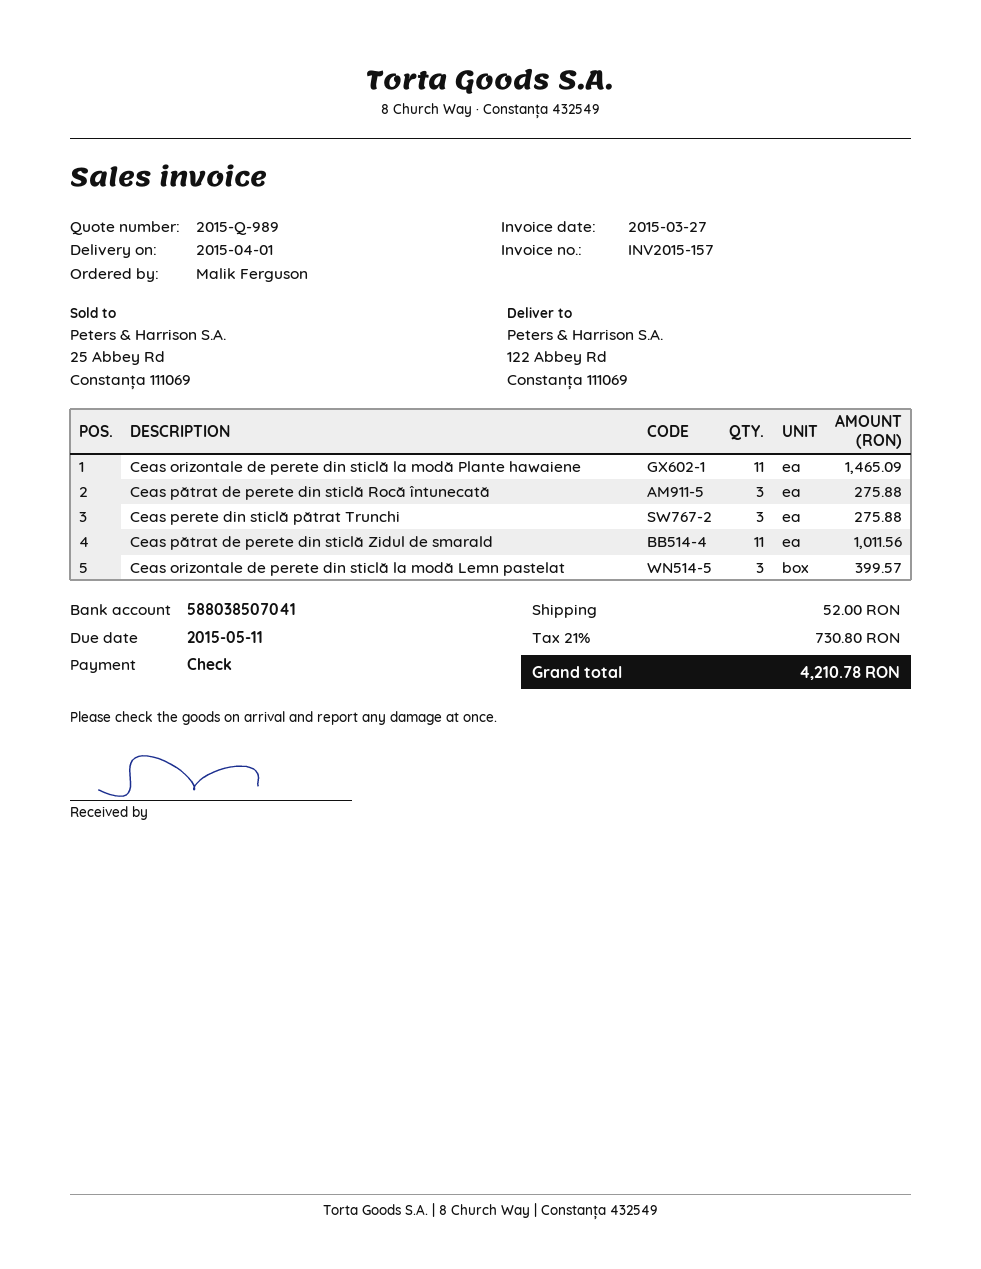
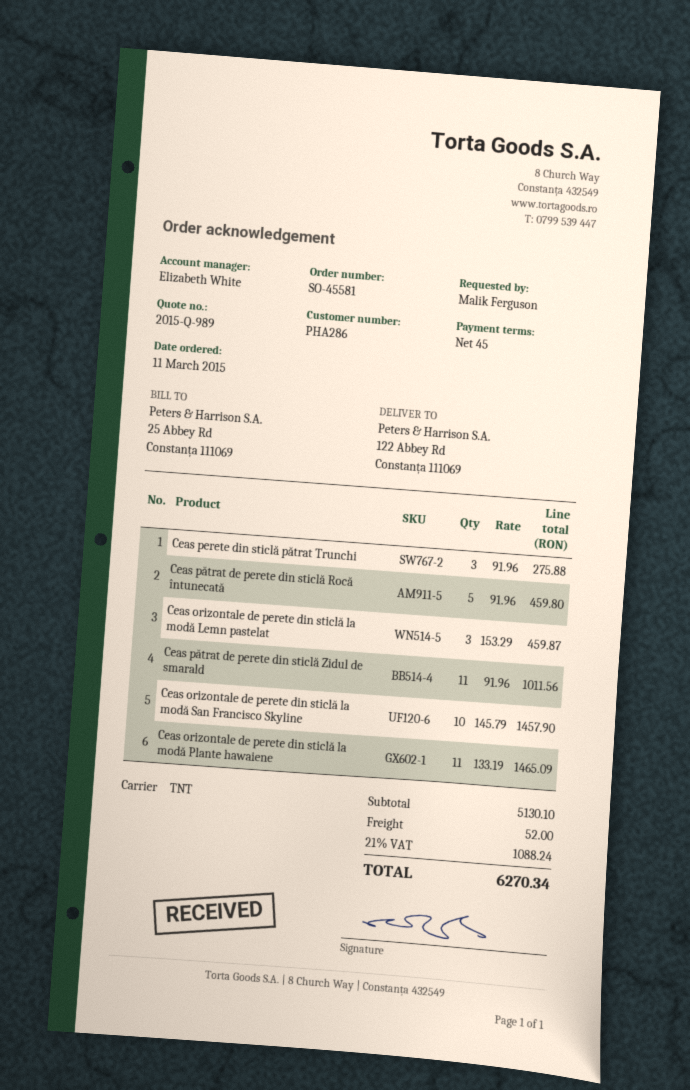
Ceas pătrat de perete din sticlă Rocă întunecată: 3 for 275.88 -> 5 for 459.80
Ceas orizontale de perete din sticlă la modă Lemn pastelat: 3 for 399.57 -> 3 for 459.87
Ceas orizontale de perete din sticlă la modă San Francisco Skyline: none -> 10 for 1457.90
tax: 21% = 730.80 -> 21% = 1088.24
total: 4210.78 -> 6270.34

